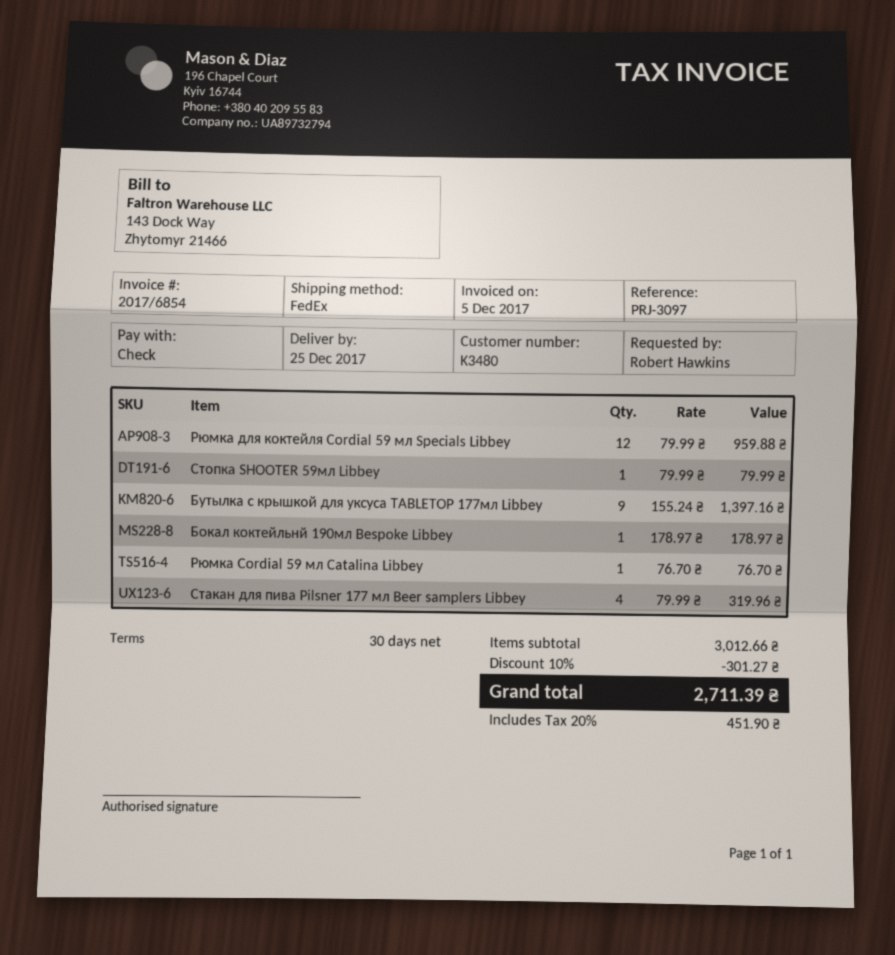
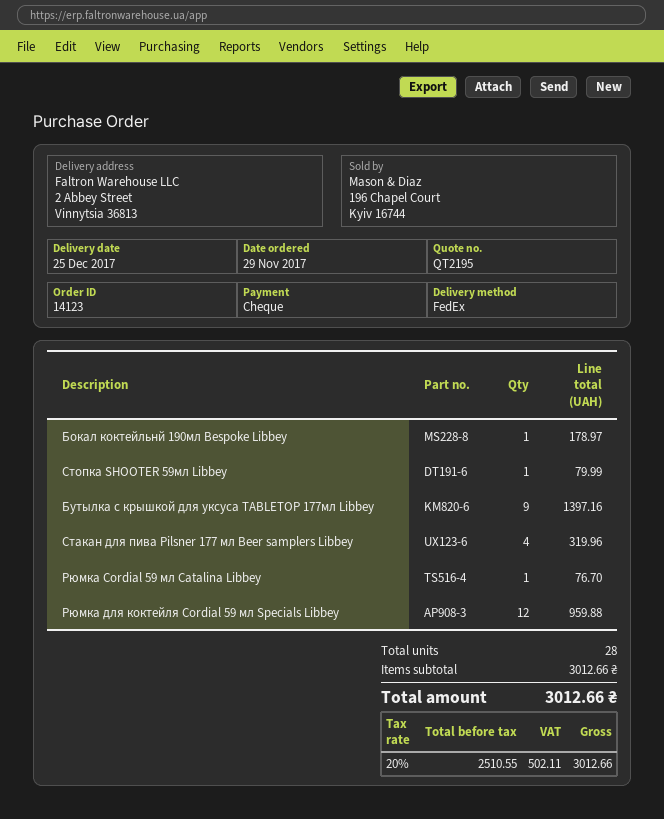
discount: 10% = 301.27 -> none
tax: 20% = 451.90 -> 20% = 502.11
total: 2711.39 -> 3012.66

